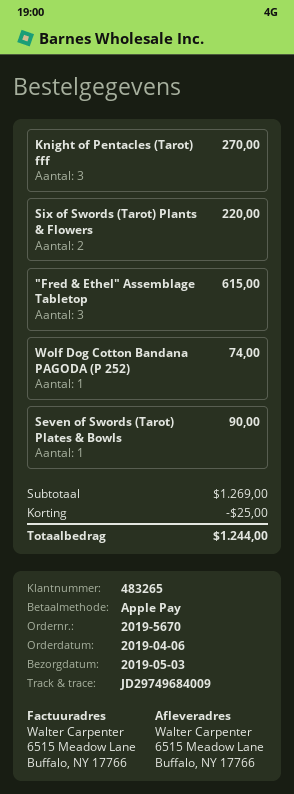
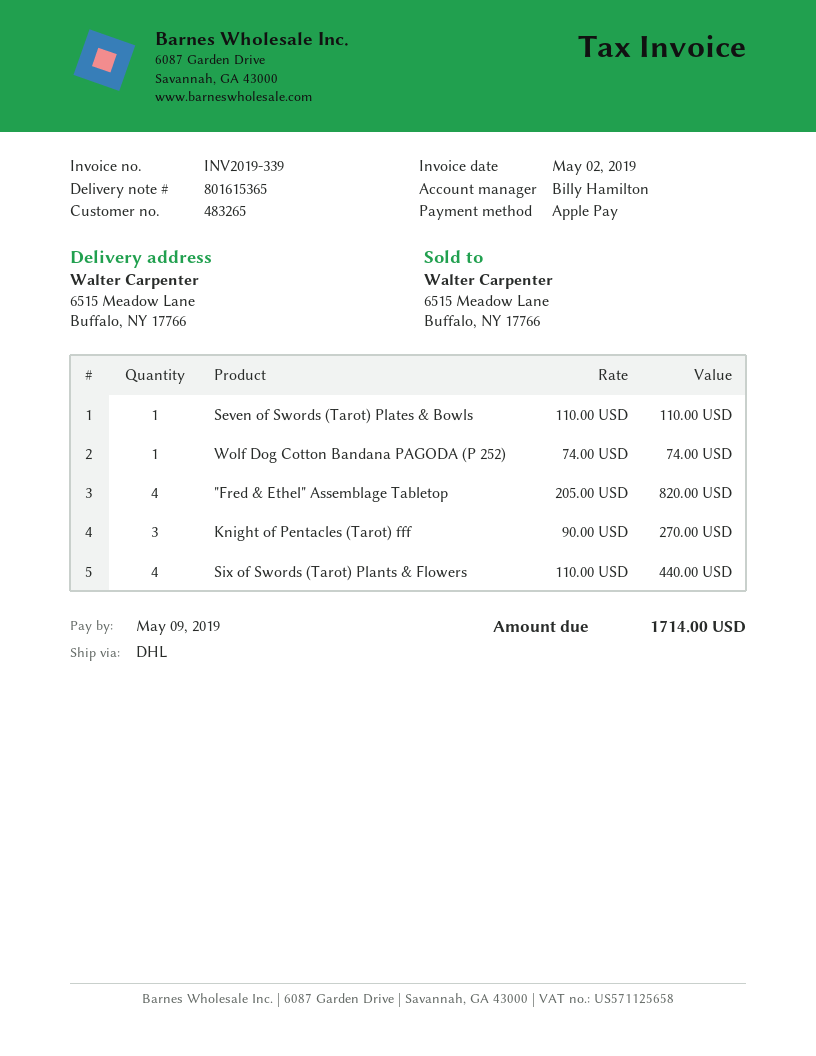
Six of Swords (Tarot) Plants & Flowers: 2 for 220.00 -> 4 for 440.00
"Fred & Ethel" Assemblage Tabletop: 3 for 615.00 -> 4 for 820.00
Seven of Swords (Tarot) Plates & Bowls: 1 for 90.00 -> 1 for 110.00
discount: 25.00 -> none
total: 1244.00 -> 1714.00

